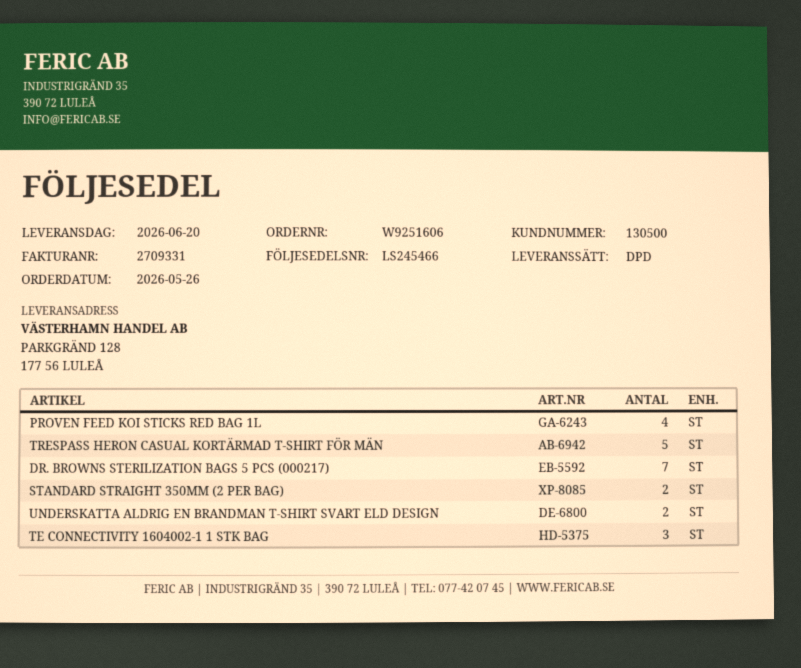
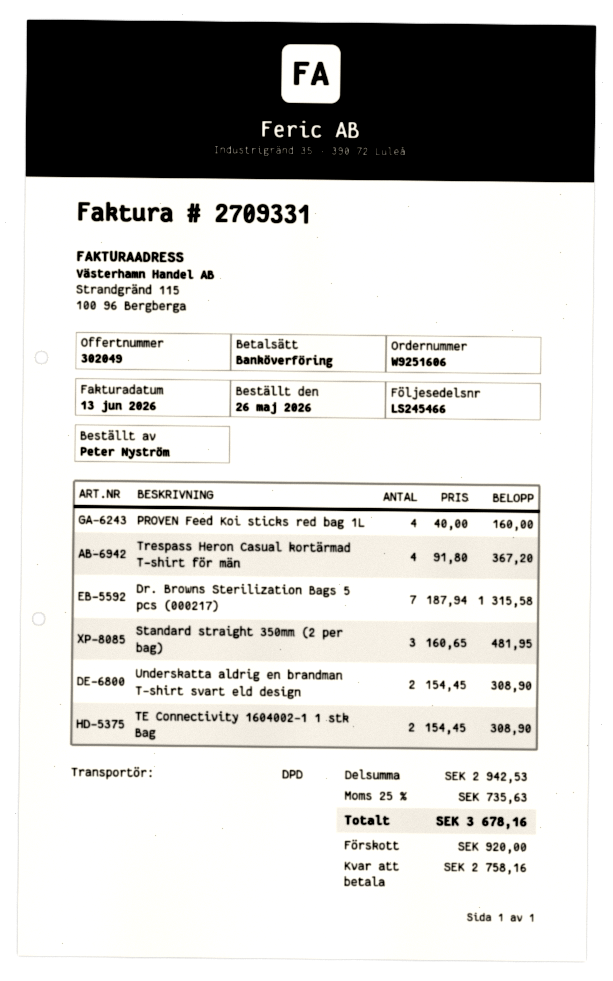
TRESPASS HERON CASUAL KORTÄRMAD T-SHIRT FÖR MÄN: 5 -> 4
STANDARD STRAIGHT 350MM (2 PER BAG): 2 -> 3
TE CONNECTIVITY 1604002-1 1 STK BAG: 3 -> 2

